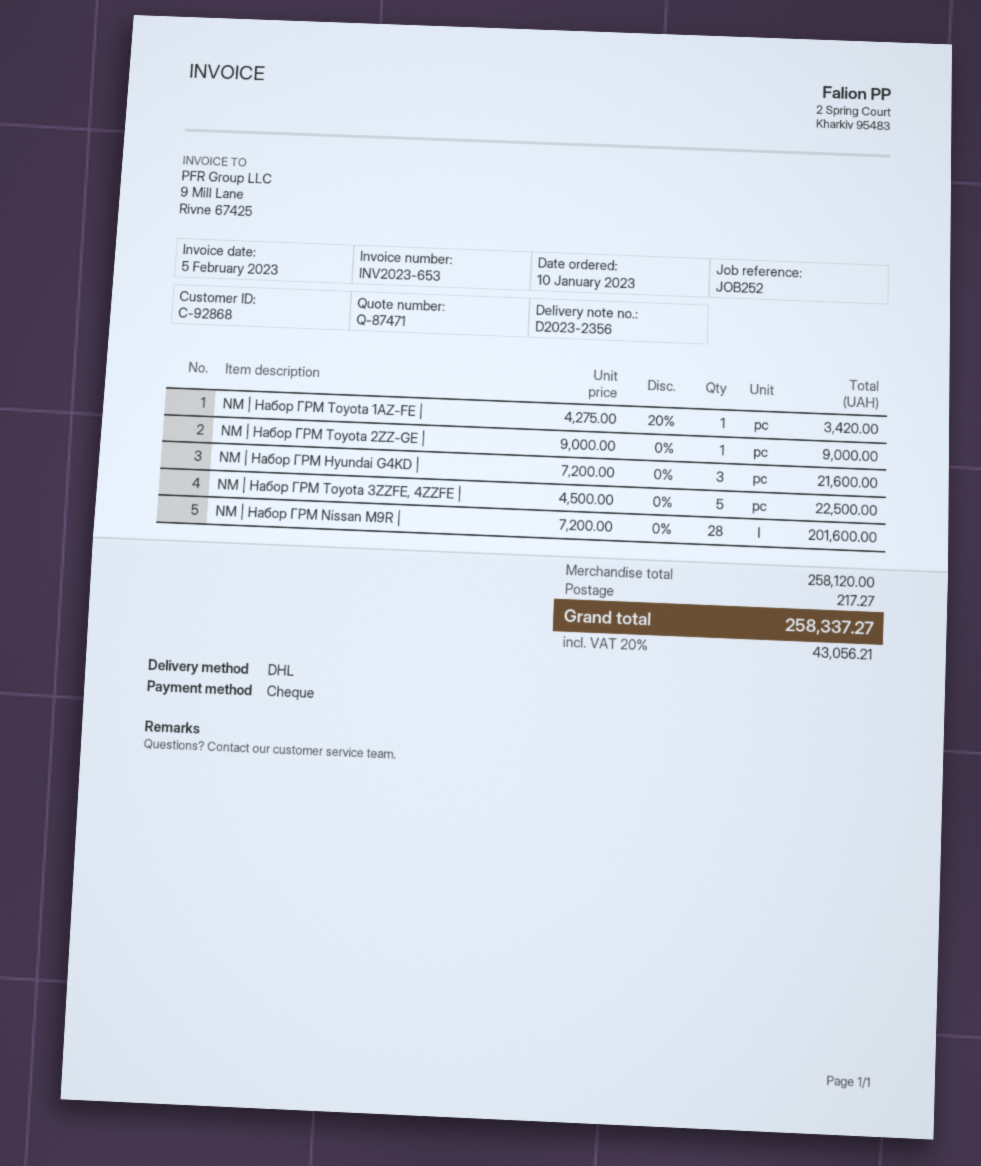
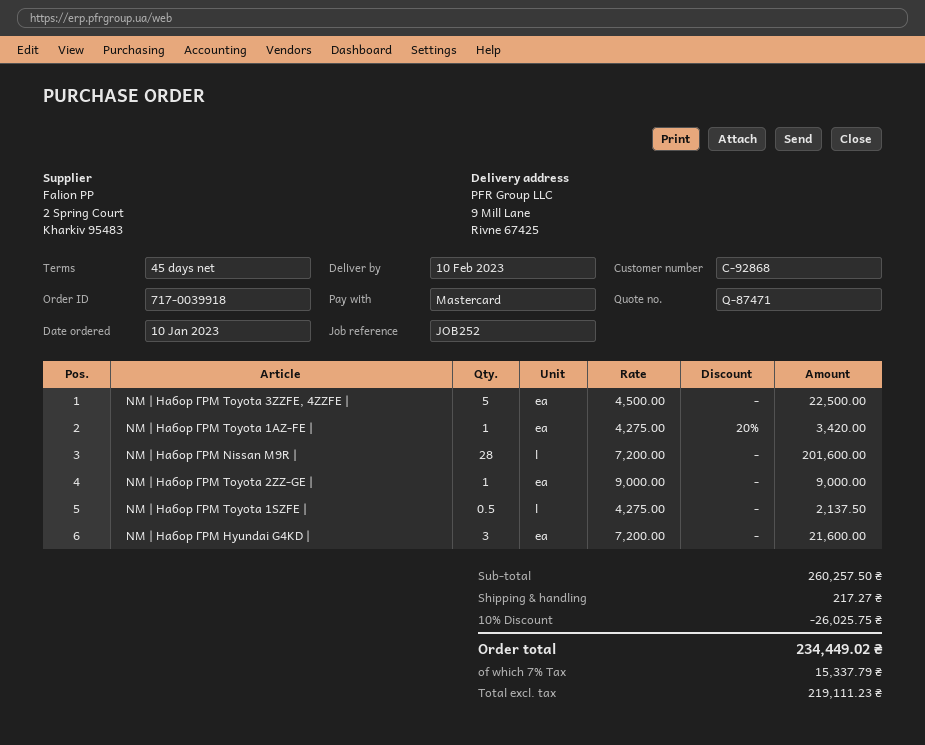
payment method: cheque -> Mastercard
NM | Набор ГРМ Toyota 1SZFE |: none -> 0.5 x 4275.00 = 2137.50
subtotal: 258120.00 -> 260257.50
discount: none -> 10% = 26025.75
tax: 20% = 43056.21 -> 7% = 15337.79
total: 258337.27 -> 234449.02

